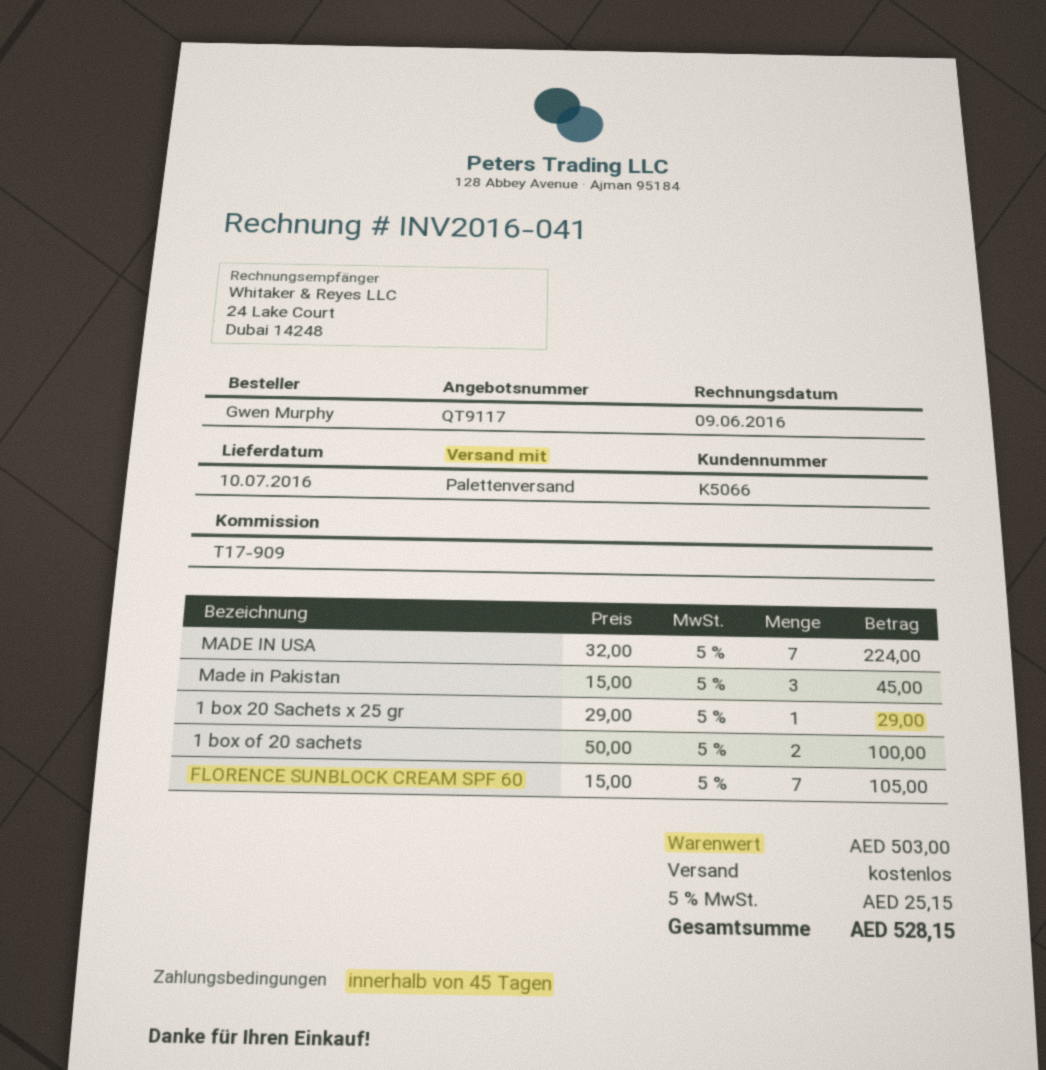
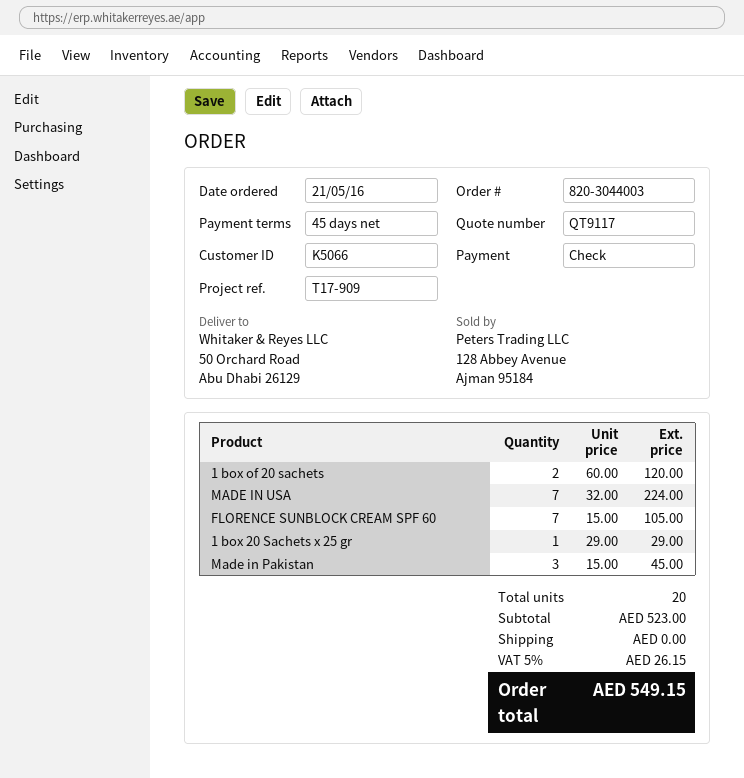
1 box of 20 sachets: 2 x 50.00 = 100.00 -> 2 x 60.00 = 120.00
subtotal: 503.00 -> 523.00
tax: 5% = 25.15 -> 5% = 26.15
total: 528.15 -> 549.15

